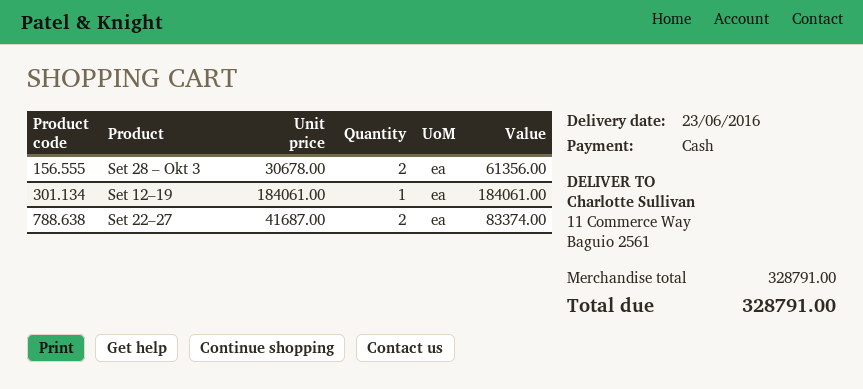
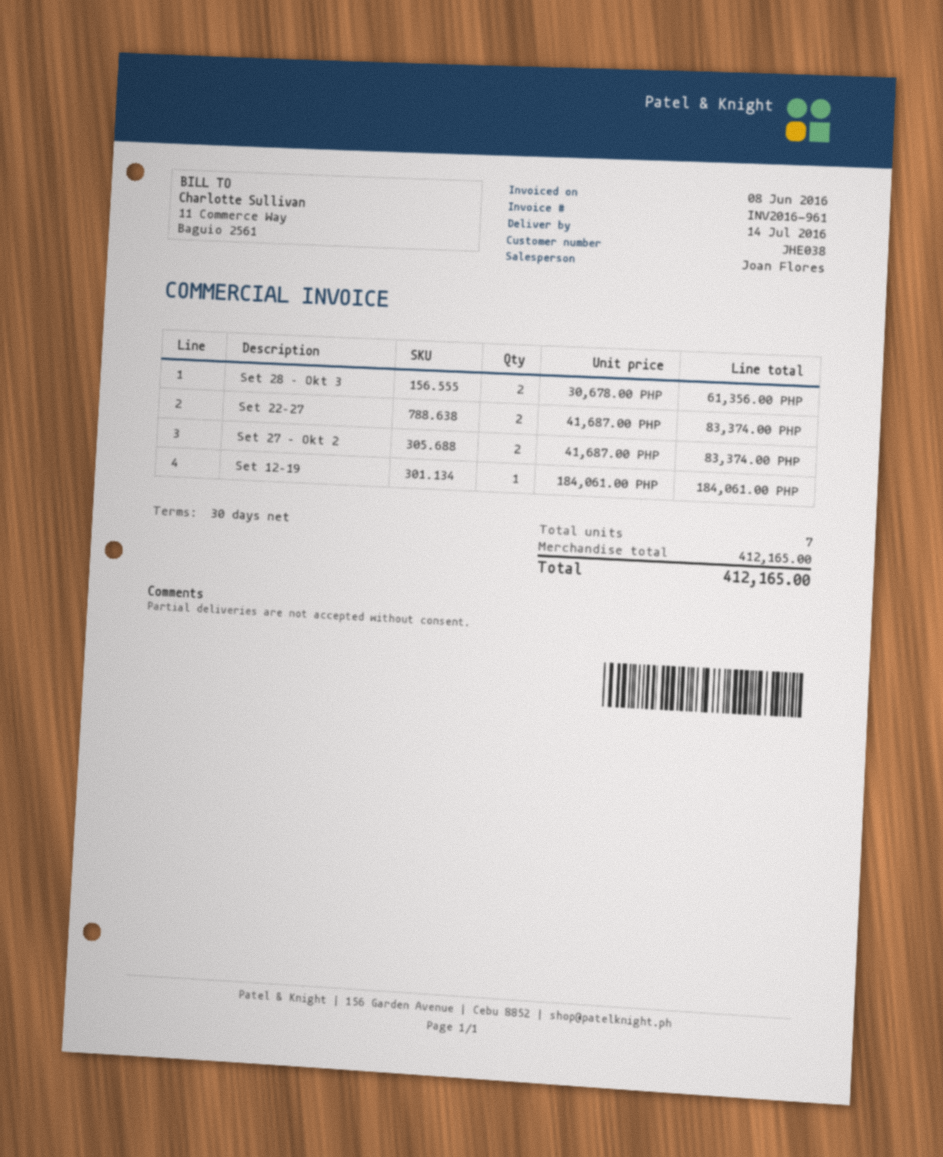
delivery date: 2016-06-23 -> 2016-07-14
Set 27 – Okt 2: none -> 2 x 41687.00 = 83374.00
subtotal: 328791.00 -> 412165.00
total: 328791.00 -> 412165.00

